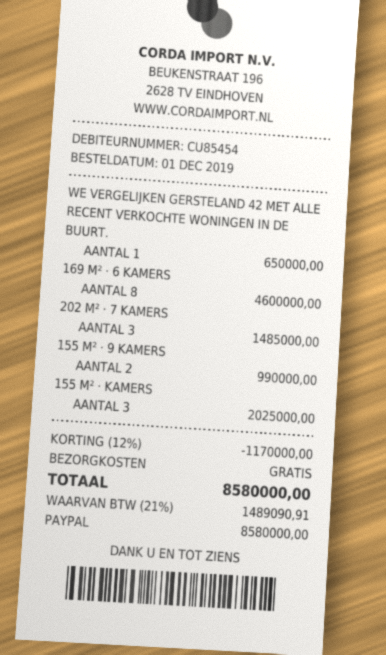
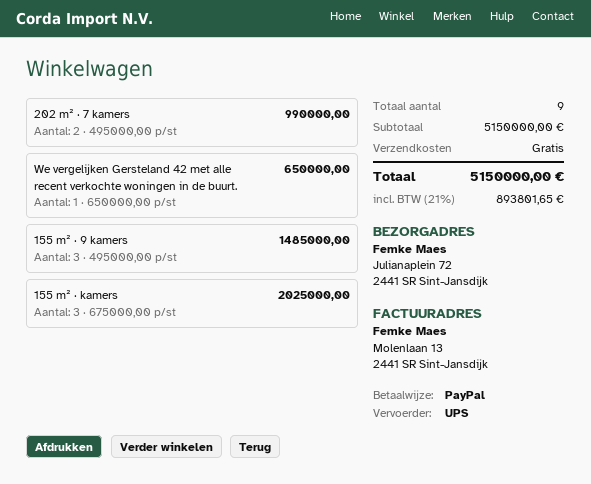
169 M² · 6 KAMERS: 8 for 4600000.00 -> none
202 M² · 7 KAMERS: 3 for 1485000.00 -> 2 for 990000.00
155 M² · 9 KAMERS: 2 for 990000.00 -> 3 for 1485000.00
discount: 12% = 1170000.00 -> none
tax: 21% = 1489090.91 -> 21% = 893801.65
total: 8580000.00 -> 5150000.00

